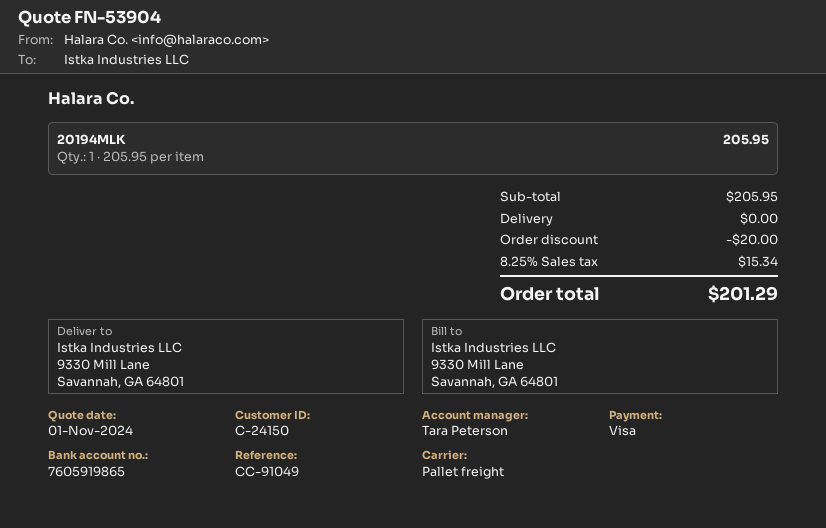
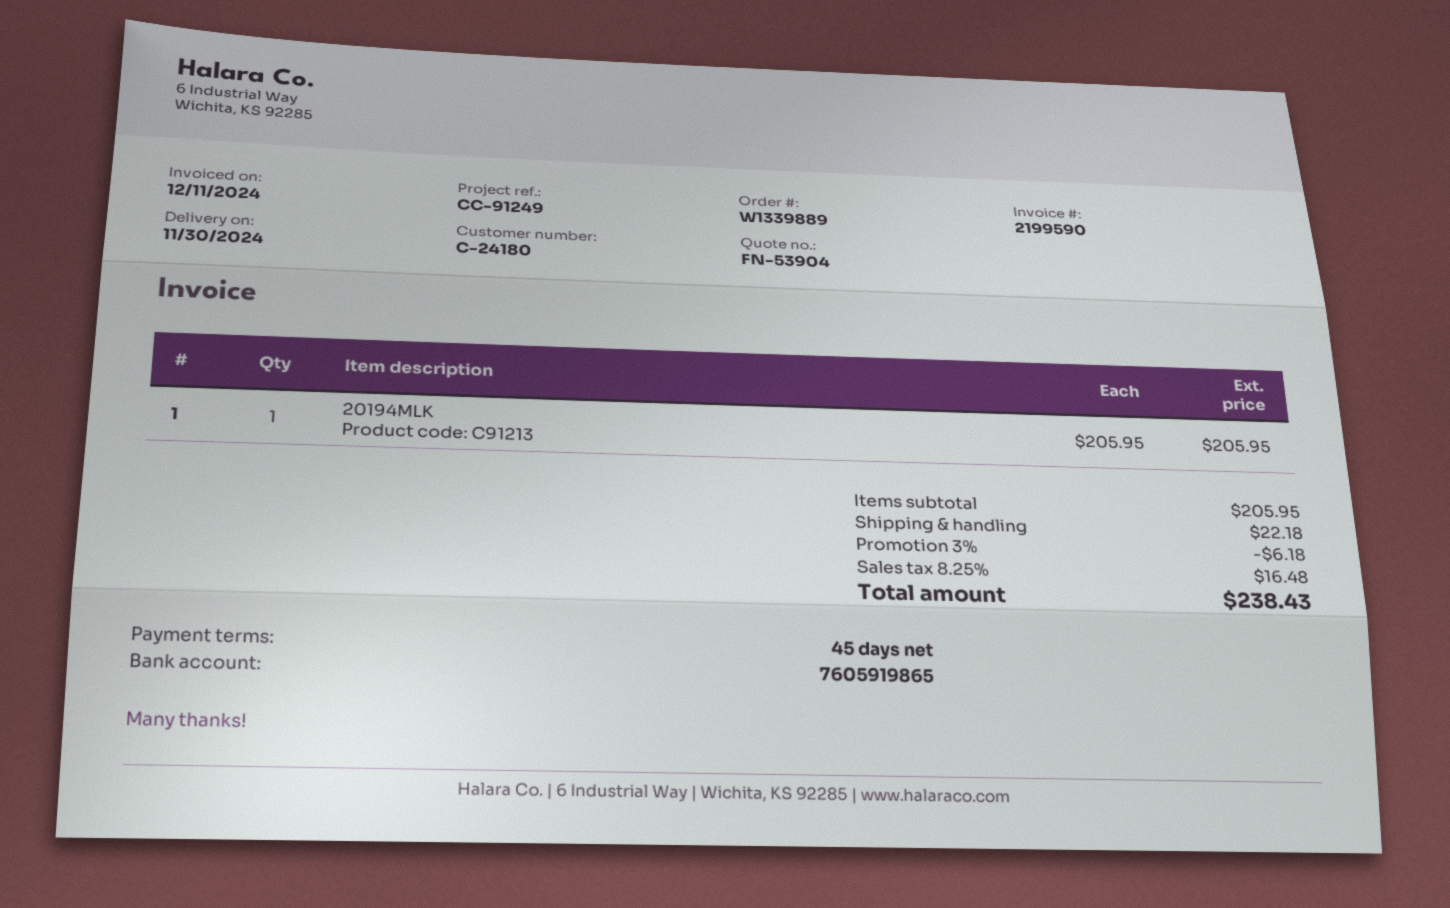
customer number: C-24150 -> C-24180
reference: CC-91049 -> CC-91249
discount: 20.00 -> 6.18
shipping: 0.00 -> 22.18
tax: 8.25% = 15.34 -> 8.25% = 16.48
total: 201.29 -> 238.43

